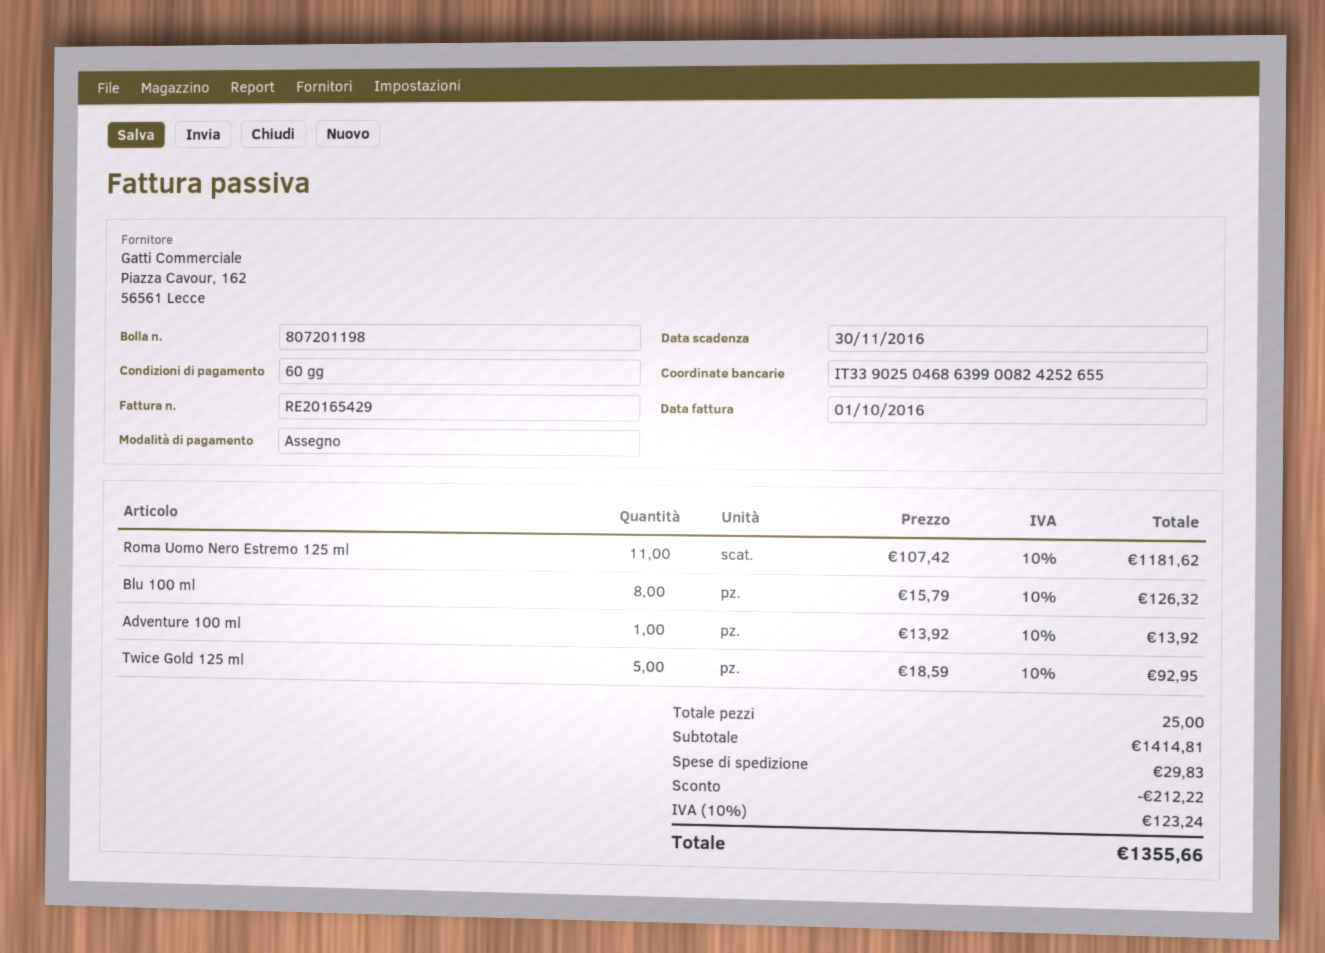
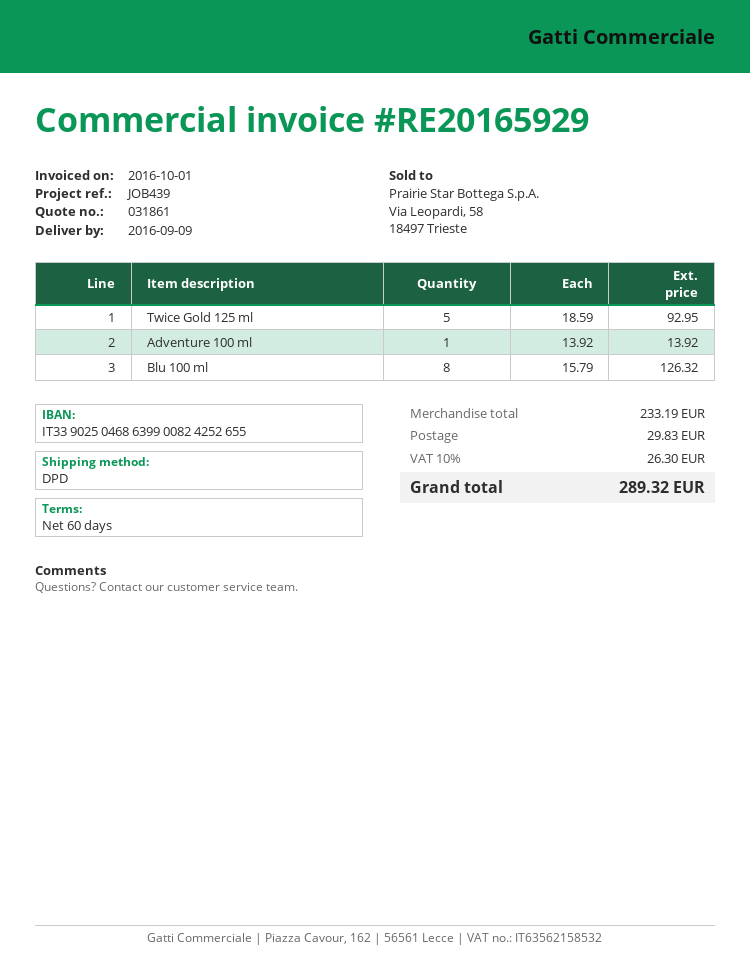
invoice number: RE20165429 -> RE20165929
Roma Uomo Nero Estremo 125 ml: 11 x 107.42 = 1181.62 -> none
subtotal: 1414.81 -> 233.19
discount: 212.22 -> none
tax: 10% = 123.24 -> 10% = 26.30
total: 1355.66 -> 289.32

